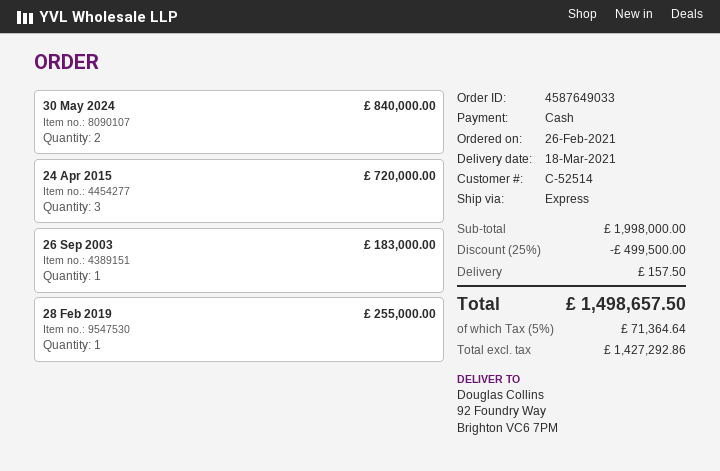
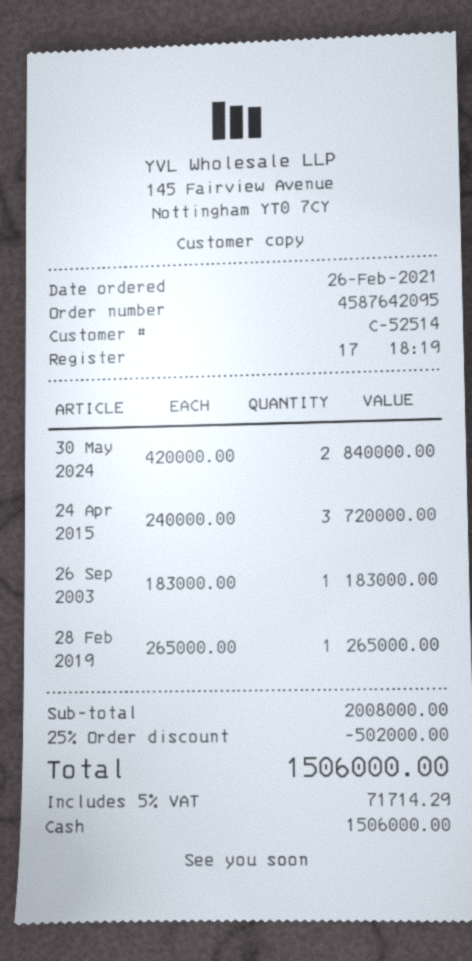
order number: 4587649033 -> 4587642095
28 Feb 2019: 1 for 255000.00 -> 1 for 265000.00
subtotal: 1998000.00 -> 2008000.00
discount: 25% = 499500.00 -> 25% = 502000.00
shipping: 157.50 -> none
tax: 5% = 71364.64 -> 5% = 71714.29
total: 1498657.50 -> 1506000.00

